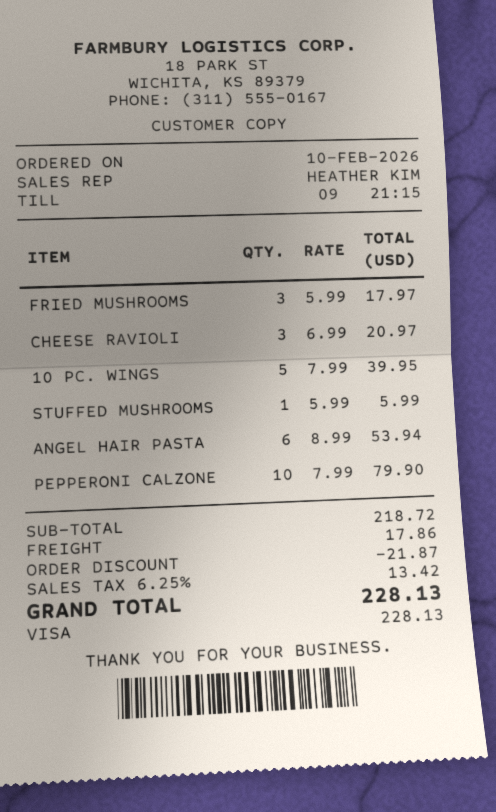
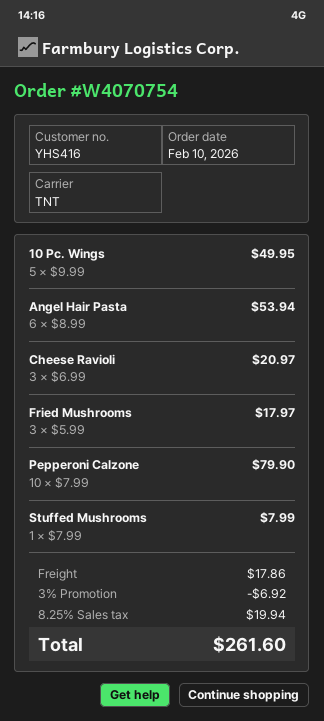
10 PC. WINGS: 5 x 7.99 = 39.95 -> 5 x 9.99 = 49.95
STUFFED MUSHROOMS: 1 x 5.99 = 5.99 -> 1 x 7.99 = 7.99
discount: 21.87 -> 6.92
tax: 6.25% = 13.42 -> 8.25% = 19.94
total: 228.13 -> 261.60

